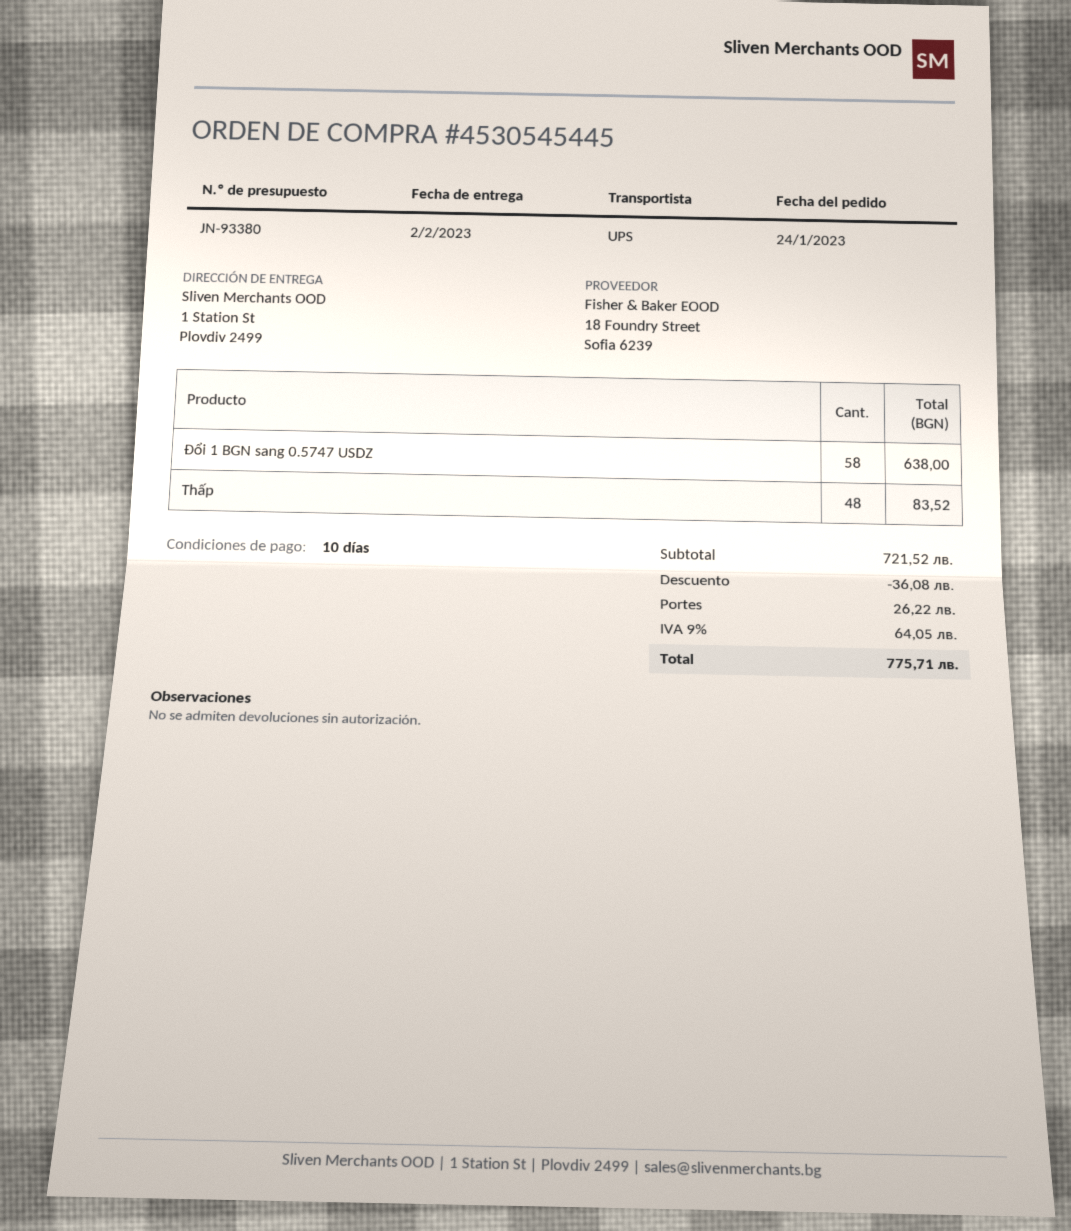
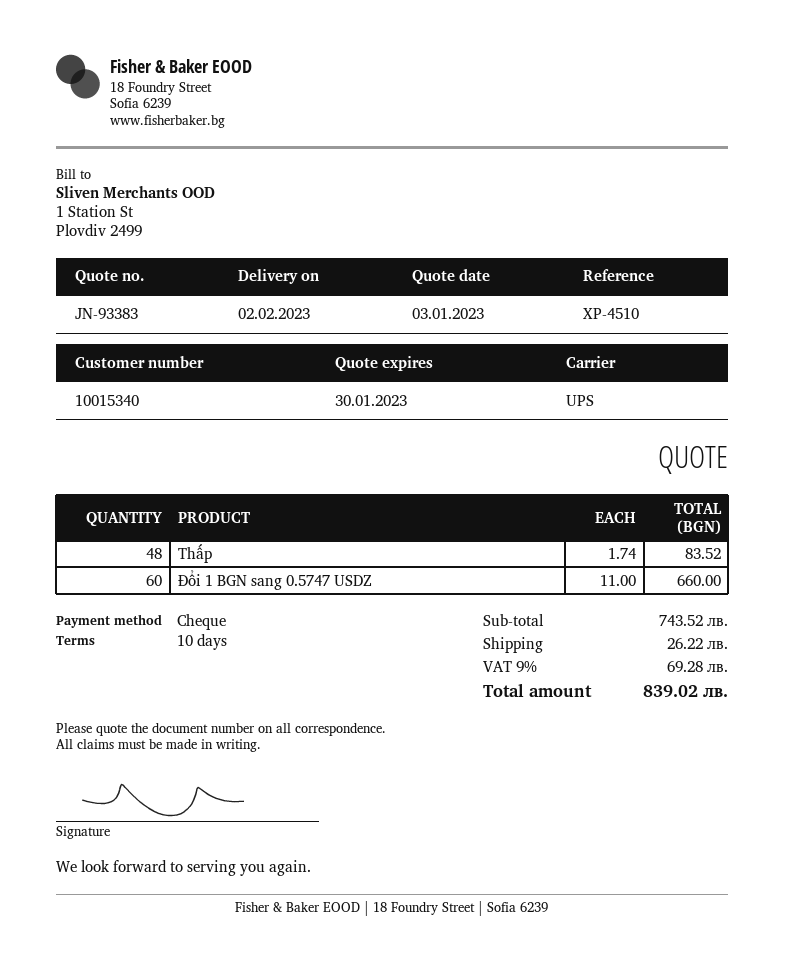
quote number: JN-93380 -> JN-93383
Đổi 1 BGN sang 0.5747 USDZ: 58 for 638.00 -> 60 for 660.00
subtotal: 721.52 -> 743.52
discount: 36.08 -> none
tax: 9% = 64.05 -> 9% = 69.28
total: 775.71 -> 839.02

